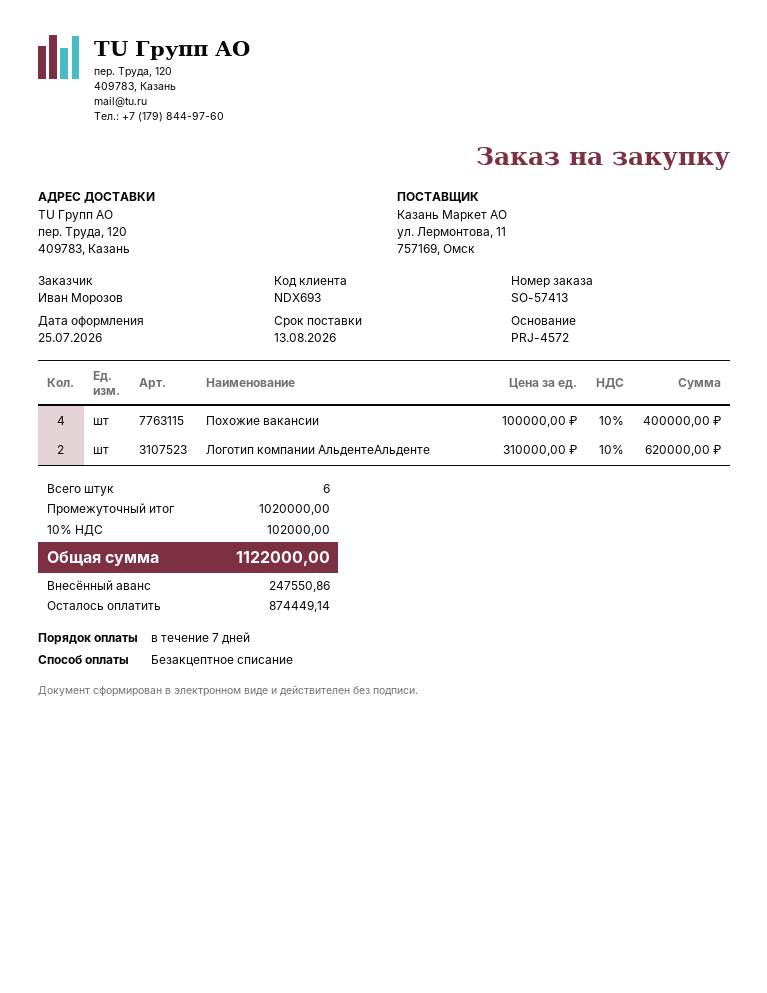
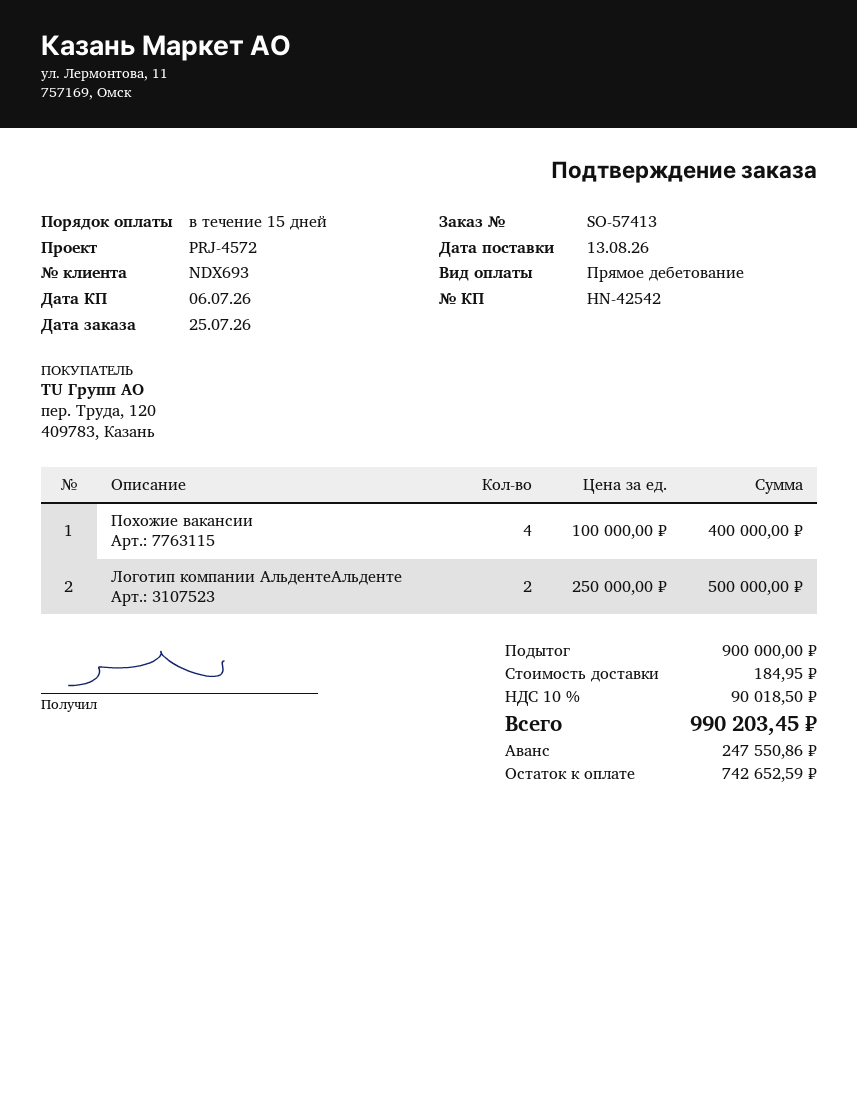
payment terms: 7 days -> 15 days
Логотип компании АльдентеАльденте: 2 x 310000.00 = 620000.00 -> 2 x 250000.00 = 500000.00
subtotal: 1020000.00 -> 900000.00
shipping: none -> 184.95
tax: 10% = 102000.00 -> 10% = 90018.50
total: 1122000.00 -> 990203.45
balance: 874449.14 -> 742652.59

